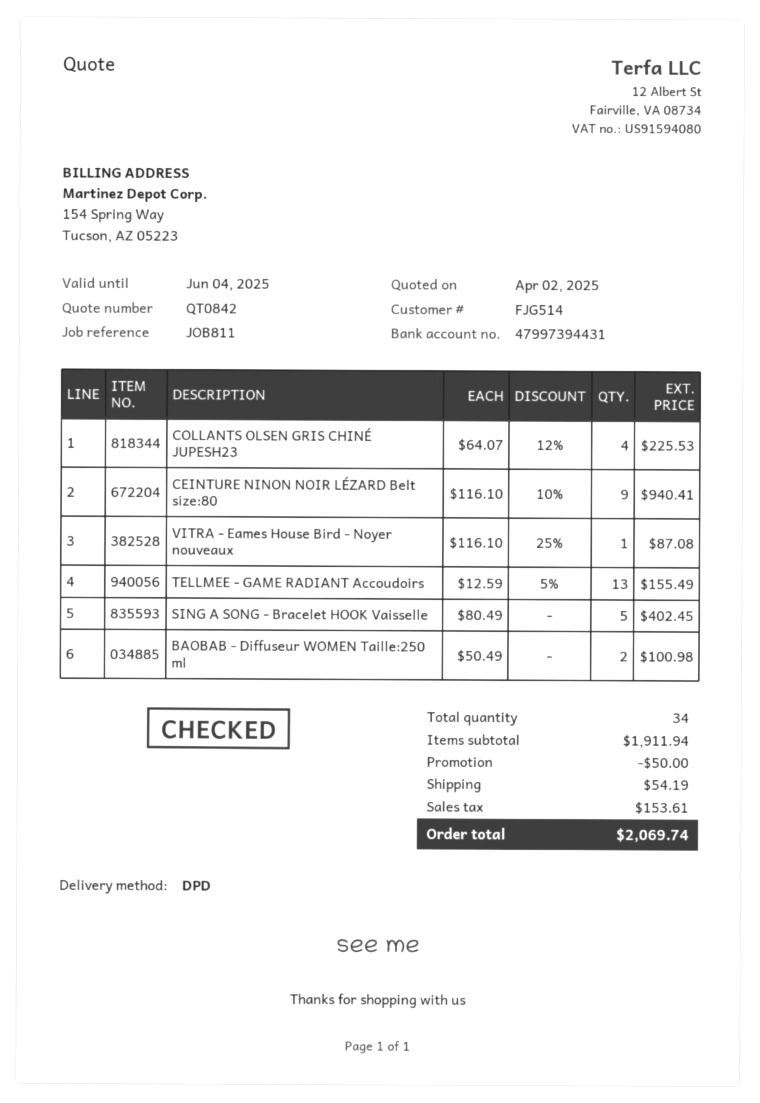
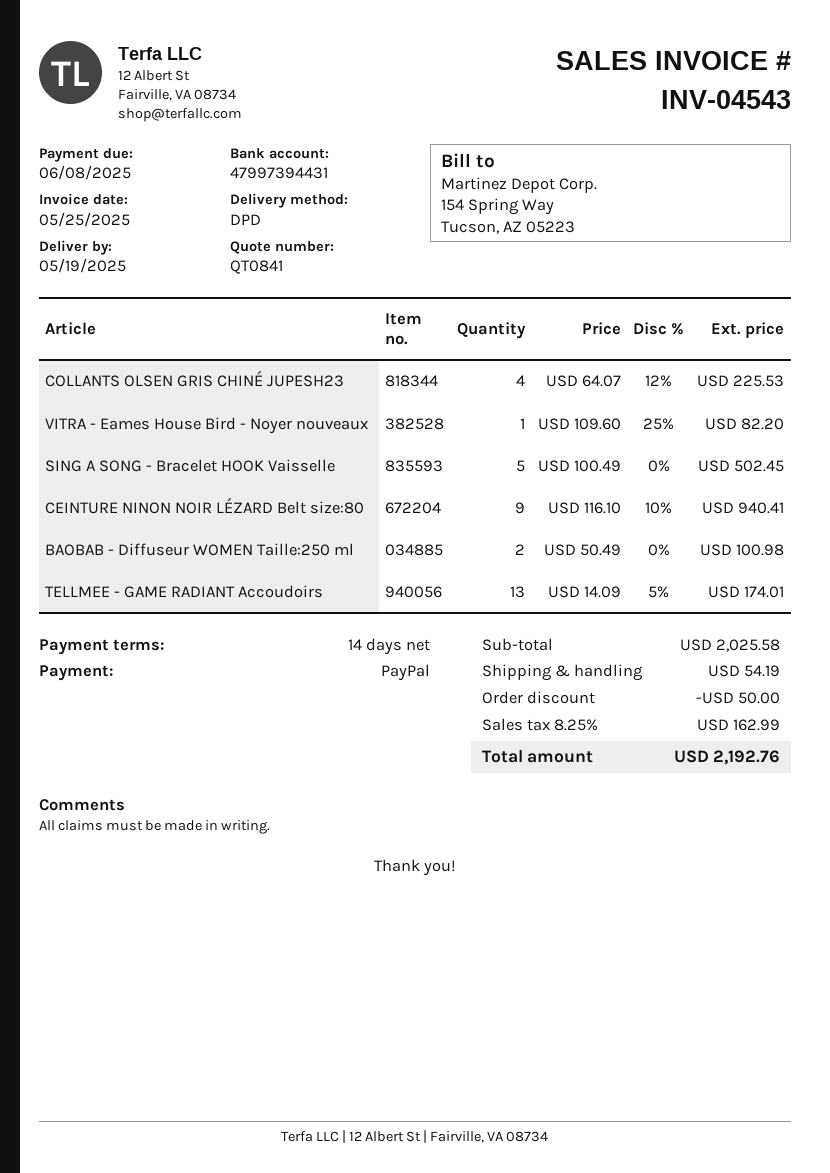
quote number: QT0842 -> QT0841
VITRA - Eames House Bird - Noyer nouveaux: 1 x 116.10 - 25% = 87.08 -> 1 x 109.60 - 25% = 82.20
TELLMEE - GAME RADIANT Accoudoirs: 13 x 12.59 - 5% = 155.49 -> 13 x 14.09 - 5% = 174.01
SING A SONG - Bracelet HOOK Vaisselle: 5 x 80.49 = 402.45 -> 5 x 100.49 = 502.45
subtotal: 1911.94 -> 2025.58
tax: 153.61 -> 162.99
total: 2069.74 -> 2192.76

